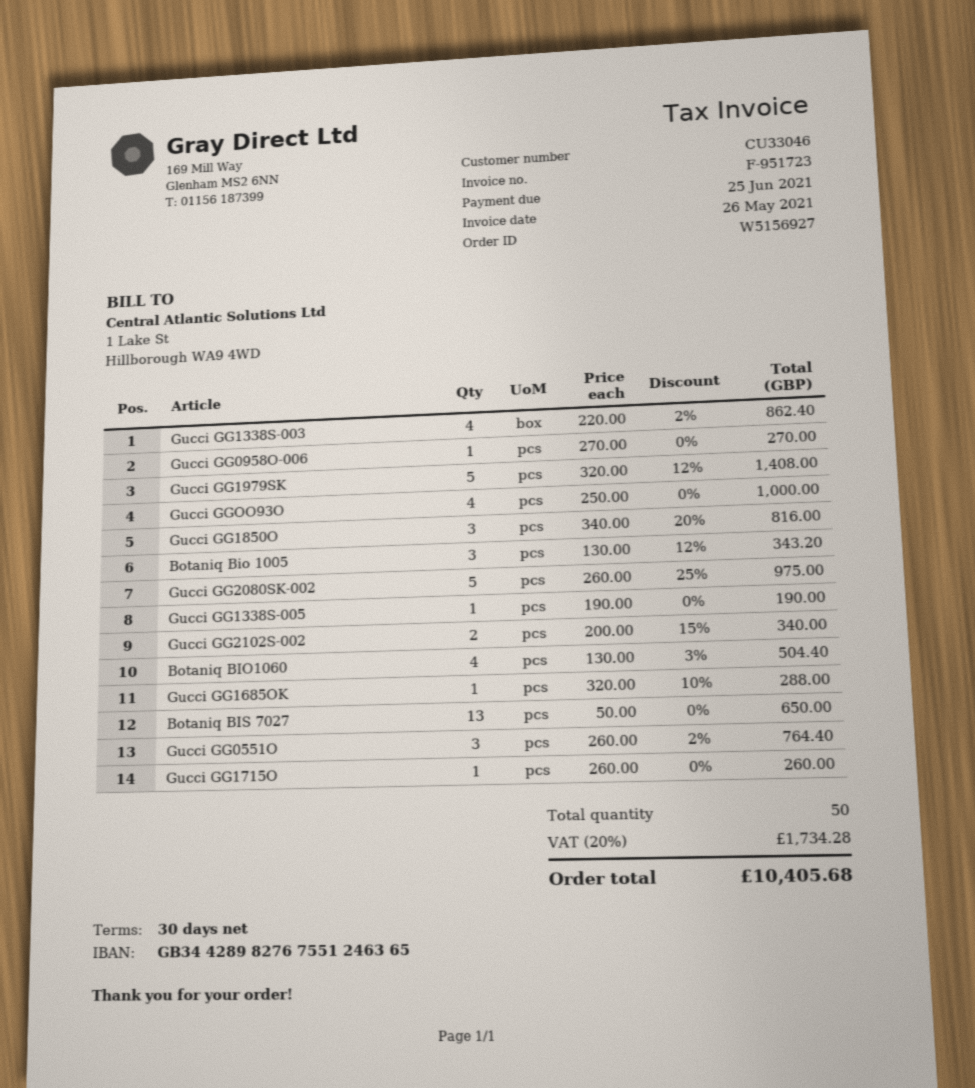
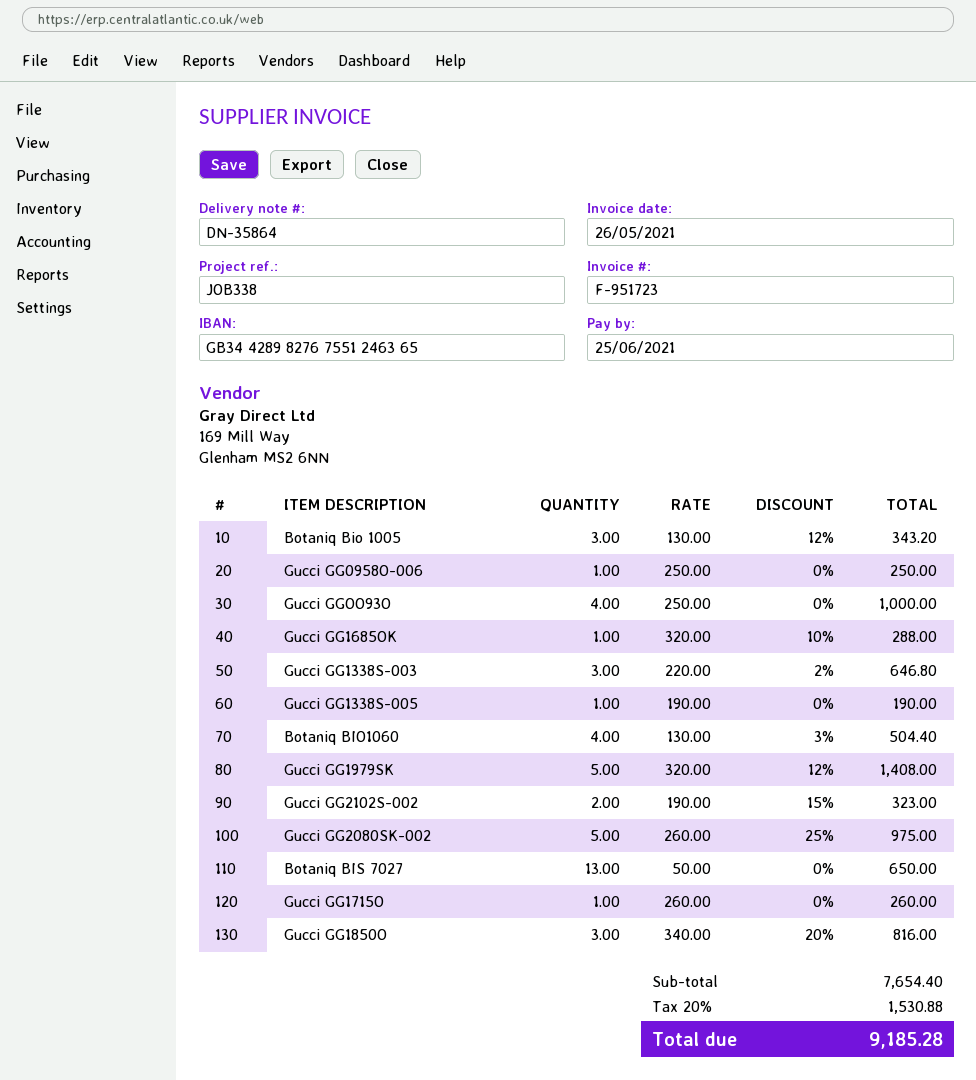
Gucci GG1338S-003: 4 x 220.00 - 2% = 862.40 -> 3 x 220.00 - 2% = 646.80
Gucci GG0958O-006: 1 x 270.00 = 270.00 -> 1 x 250.00 = 250.00
Gucci GG2102S-002: 2 x 200.00 - 15% = 340.00 -> 2 x 190.00 - 15% = 323.00
Gucci GG0551O: 3 x 260.00 - 2% = 764.40 -> none
tax: 20% = 1734.28 -> 20% = 1530.88
total: 10405.68 -> 9185.28

